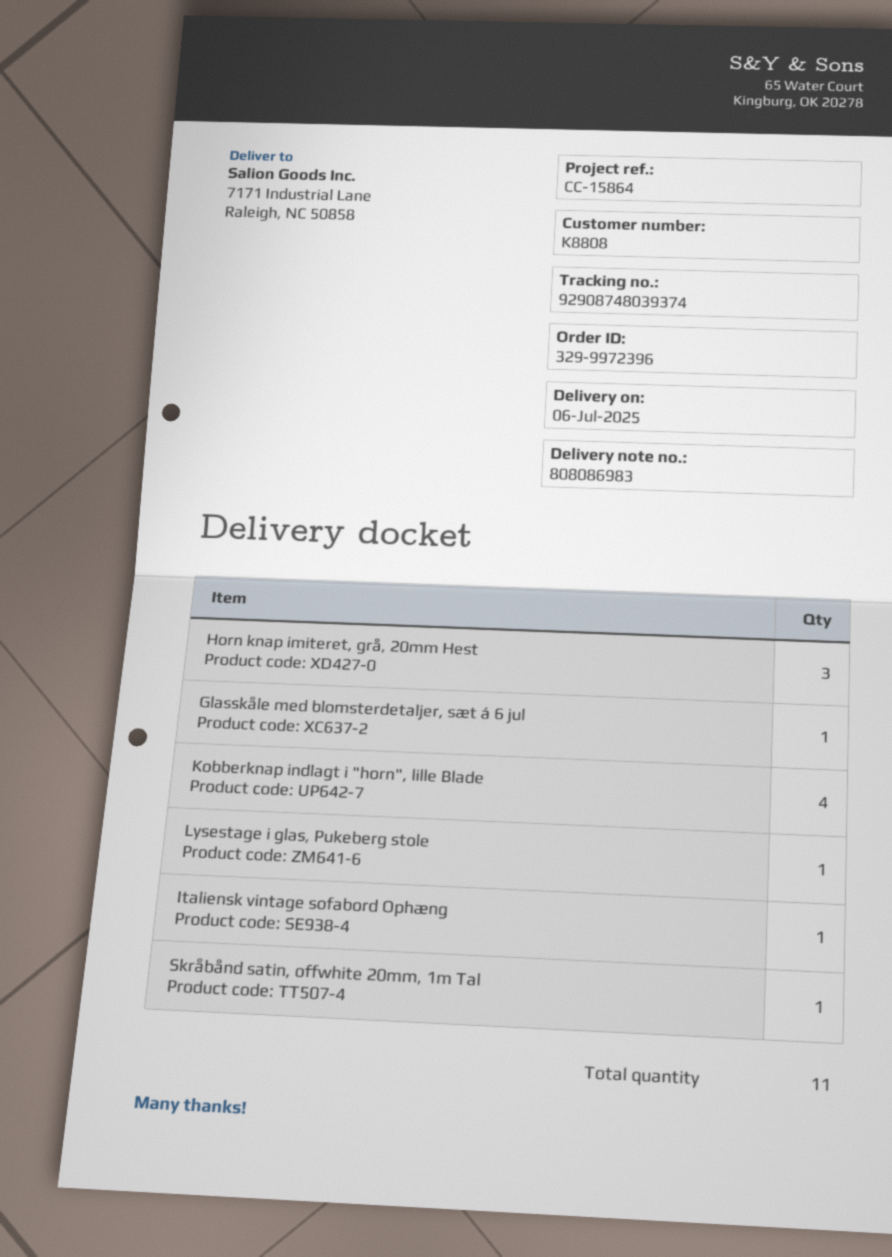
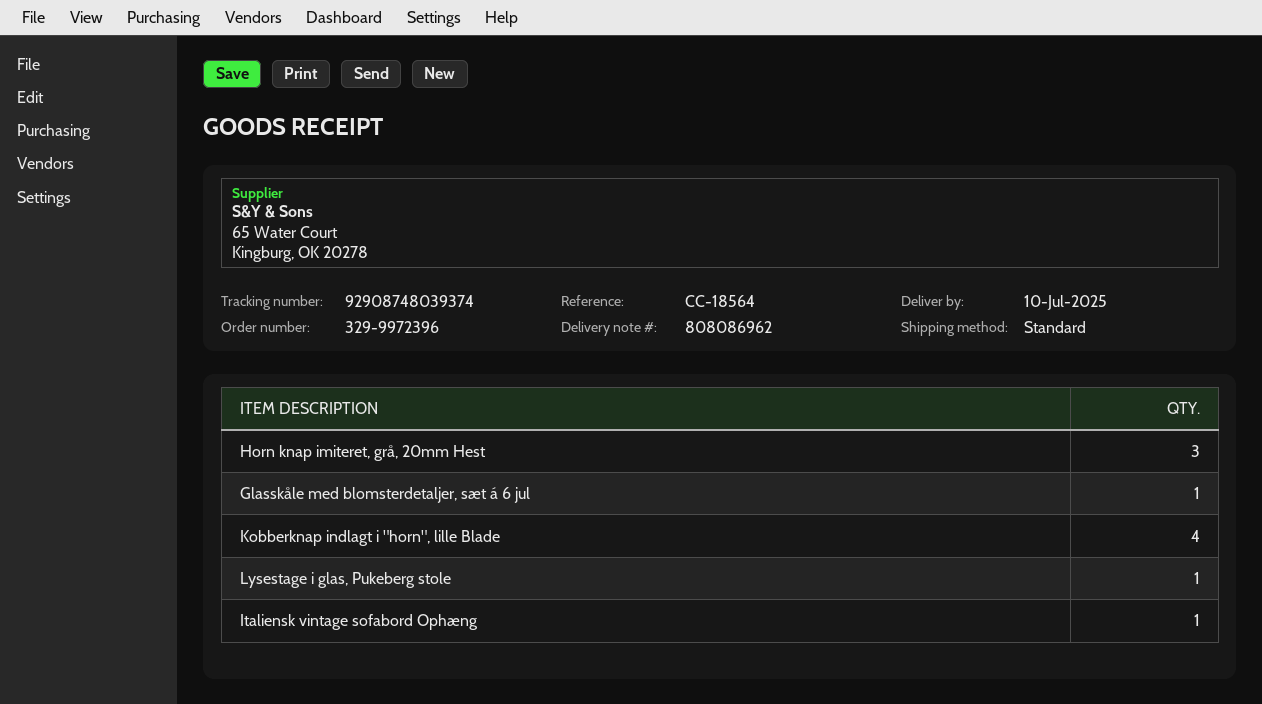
delivery note number: 808086983 -> 808086962
delivery date: 2025-07-06 -> 2025-07-10
reference: CC-15864 -> CC-18564
Skråbånd satin, offwhite 20mm, 1m Tal: 1 -> none

